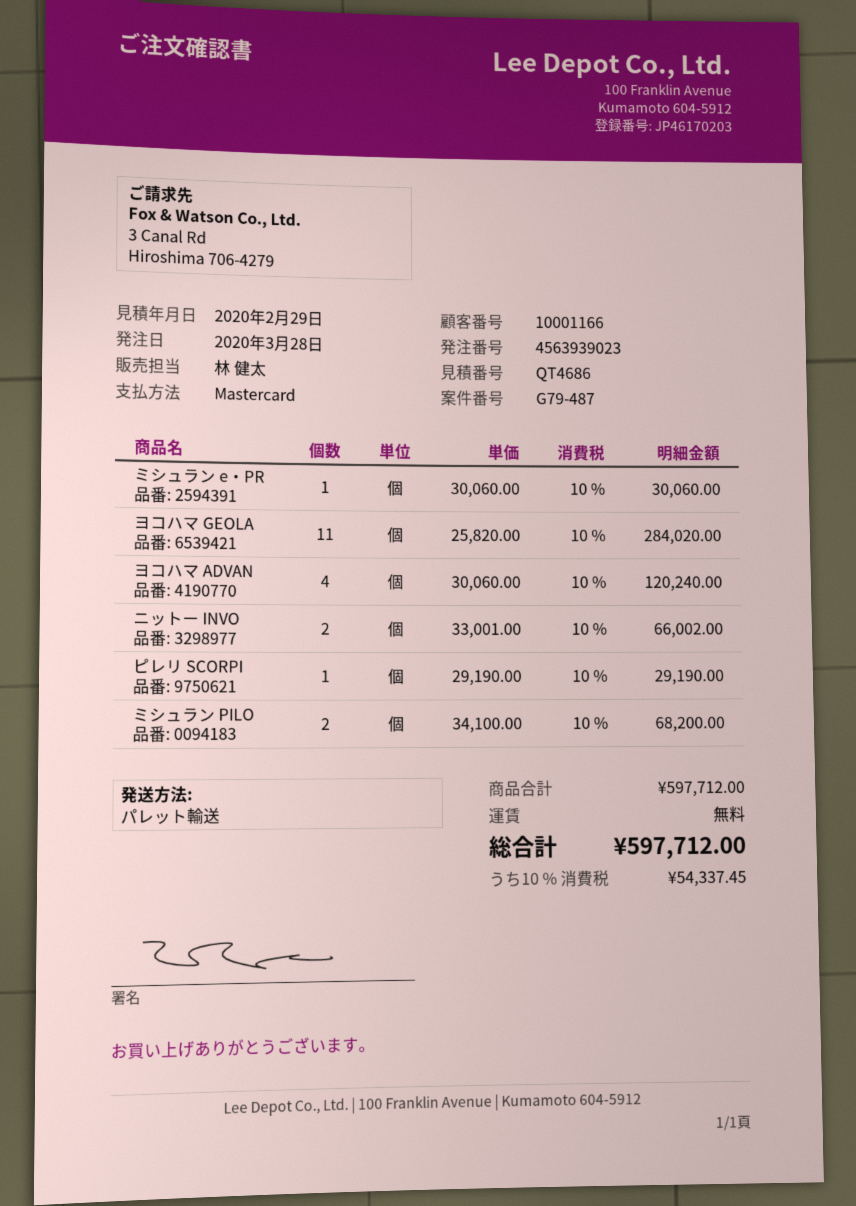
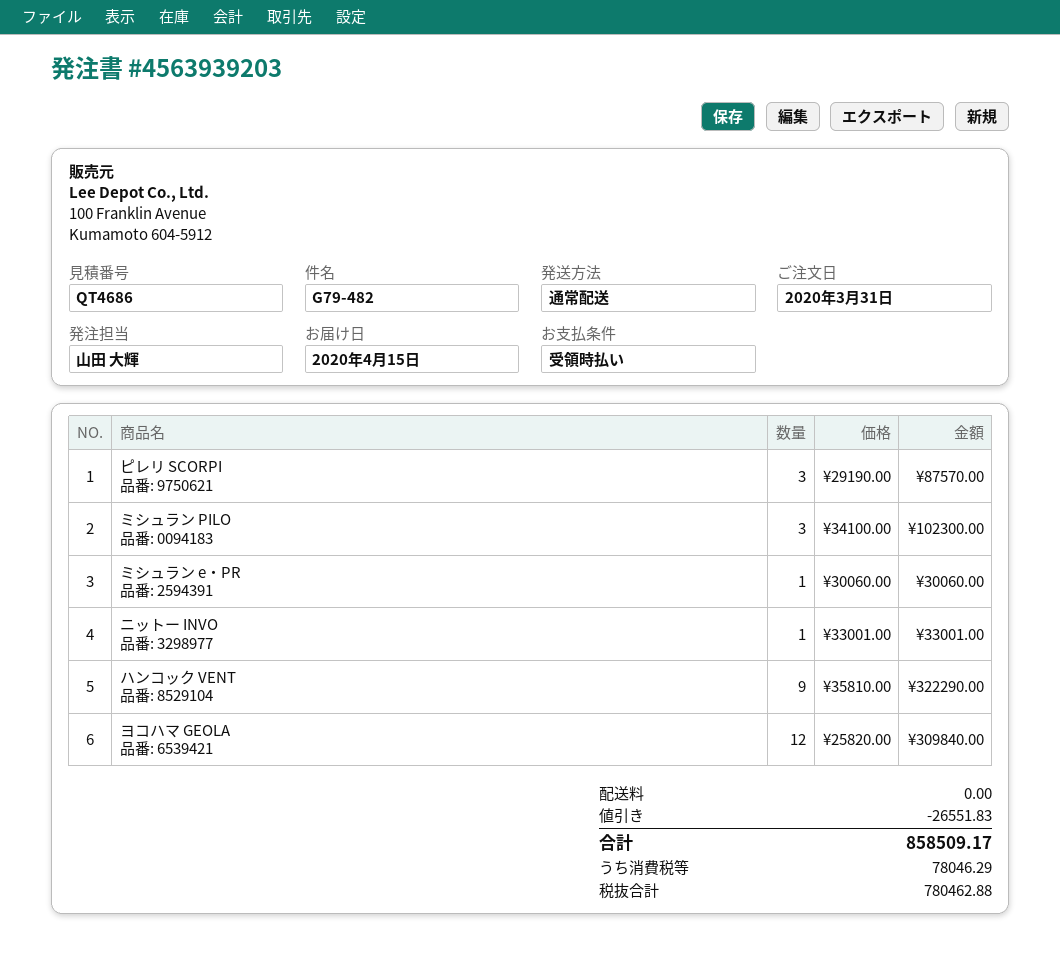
order number: 4563939023 -> 4563939203
order date: 2020-03-28 -> 2020-03-31
reference: G79-487 -> G79-482
shipping method: pallet freight -> standard
ヨコハマ GEOLA: 11 x 25820.00 = 284020.00 -> 12 x 25820.00 = 309840.00
ヨコハマ ADVAN: 4 x 30060.00 = 120240.00 -> none
ニットー INVO: 2 x 33001.00 = 66002.00 -> 1 x 33001.00 = 33001.00
ピレリ SCORPI: 1 x 29190.00 = 29190.00 -> 3 x 29190.00 = 87570.00
ミシュラン PILO: 2 x 34100.00 = 68200.00 -> 3 x 34100.00 = 102300.00
ハンコック VENT: none -> 9 x 35810.00 = 322290.00
discount: none -> 26551.83
tax: 54337.45 -> 78046.29
total: 597712.00 -> 858509.17

